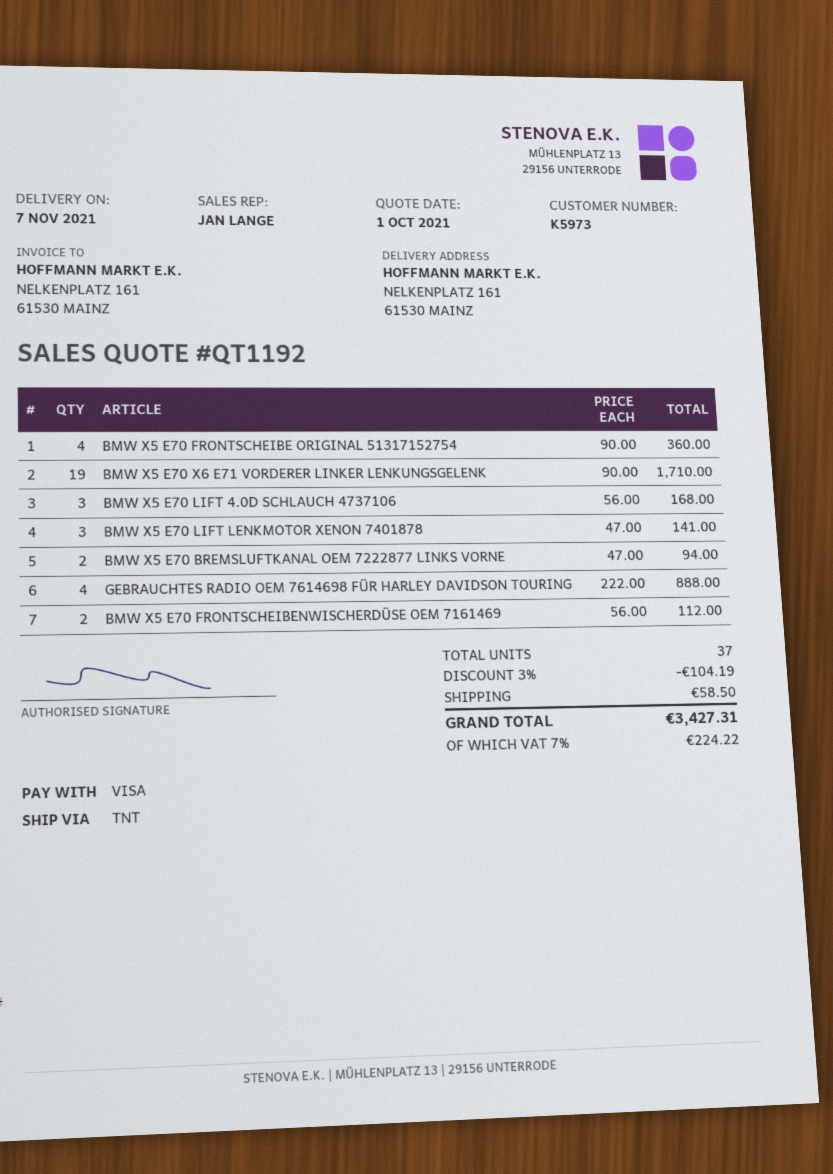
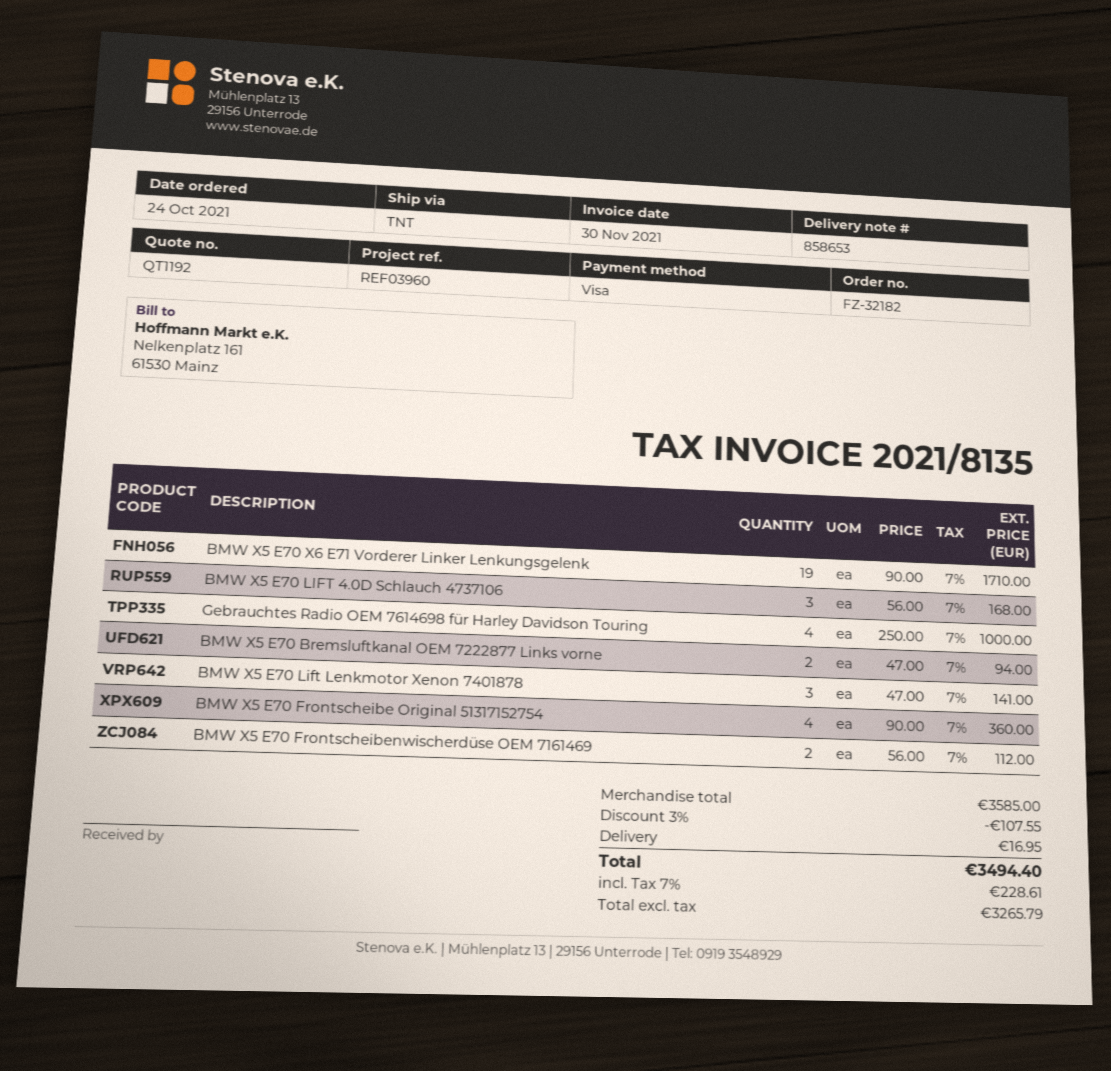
GEBRAUCHTES RADIO OEM 7614698 FÜR HARLEY DAVIDSON TOURING: 4 x 222.00 = 888.00 -> 4 x 250.00 = 1000.00
discount: 3% = 104.19 -> 3% = 107.55
shipping: 58.50 -> 16.95
tax: 7% = 224.22 -> 7% = 228.61
total: 3427.31 -> 3494.40

